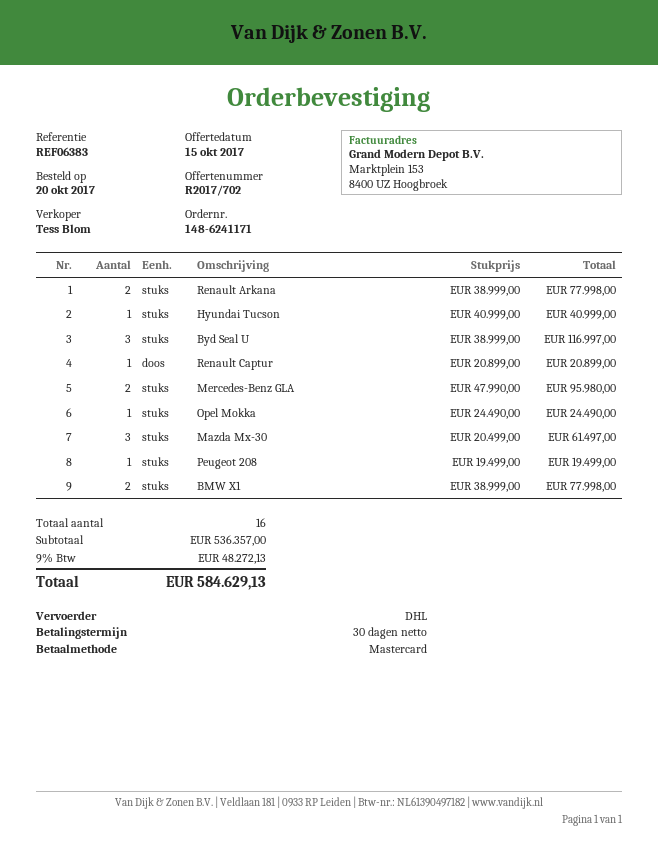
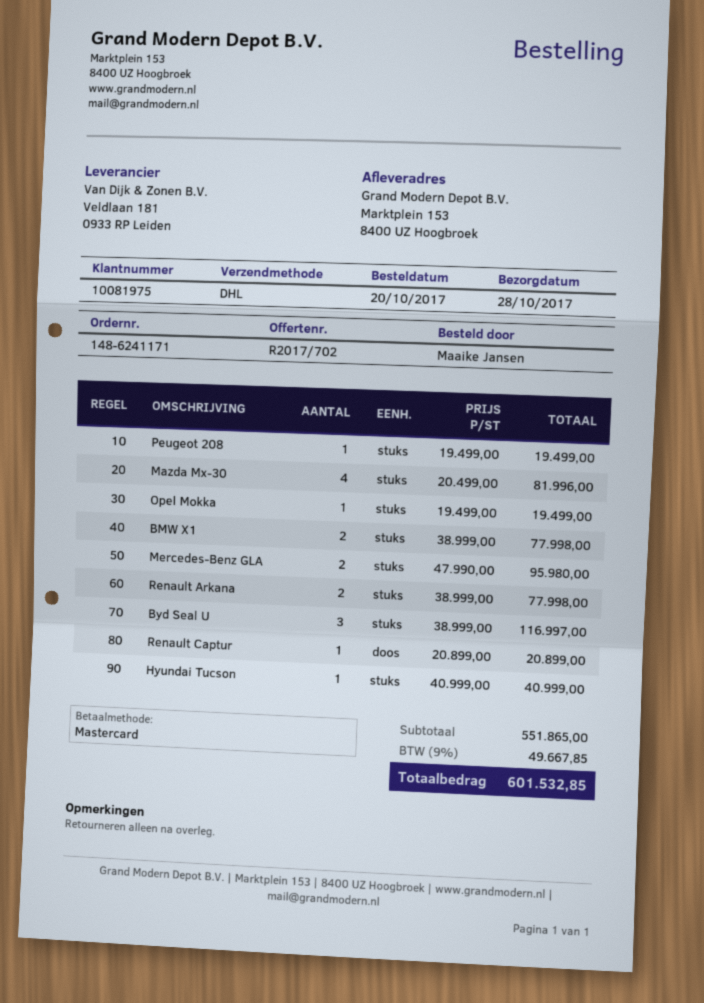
Opel Mokka: 1 x 24490.00 = 24490.00 -> 1 x 19499.00 = 19499.00
Mazda Mx-30: 3 x 20499.00 = 61497.00 -> 4 x 20499.00 = 81996.00
subtotal: 536357.00 -> 551865.00
tax: 9% = 48272.13 -> 9% = 49667.85
total: 584629.13 -> 601532.85

